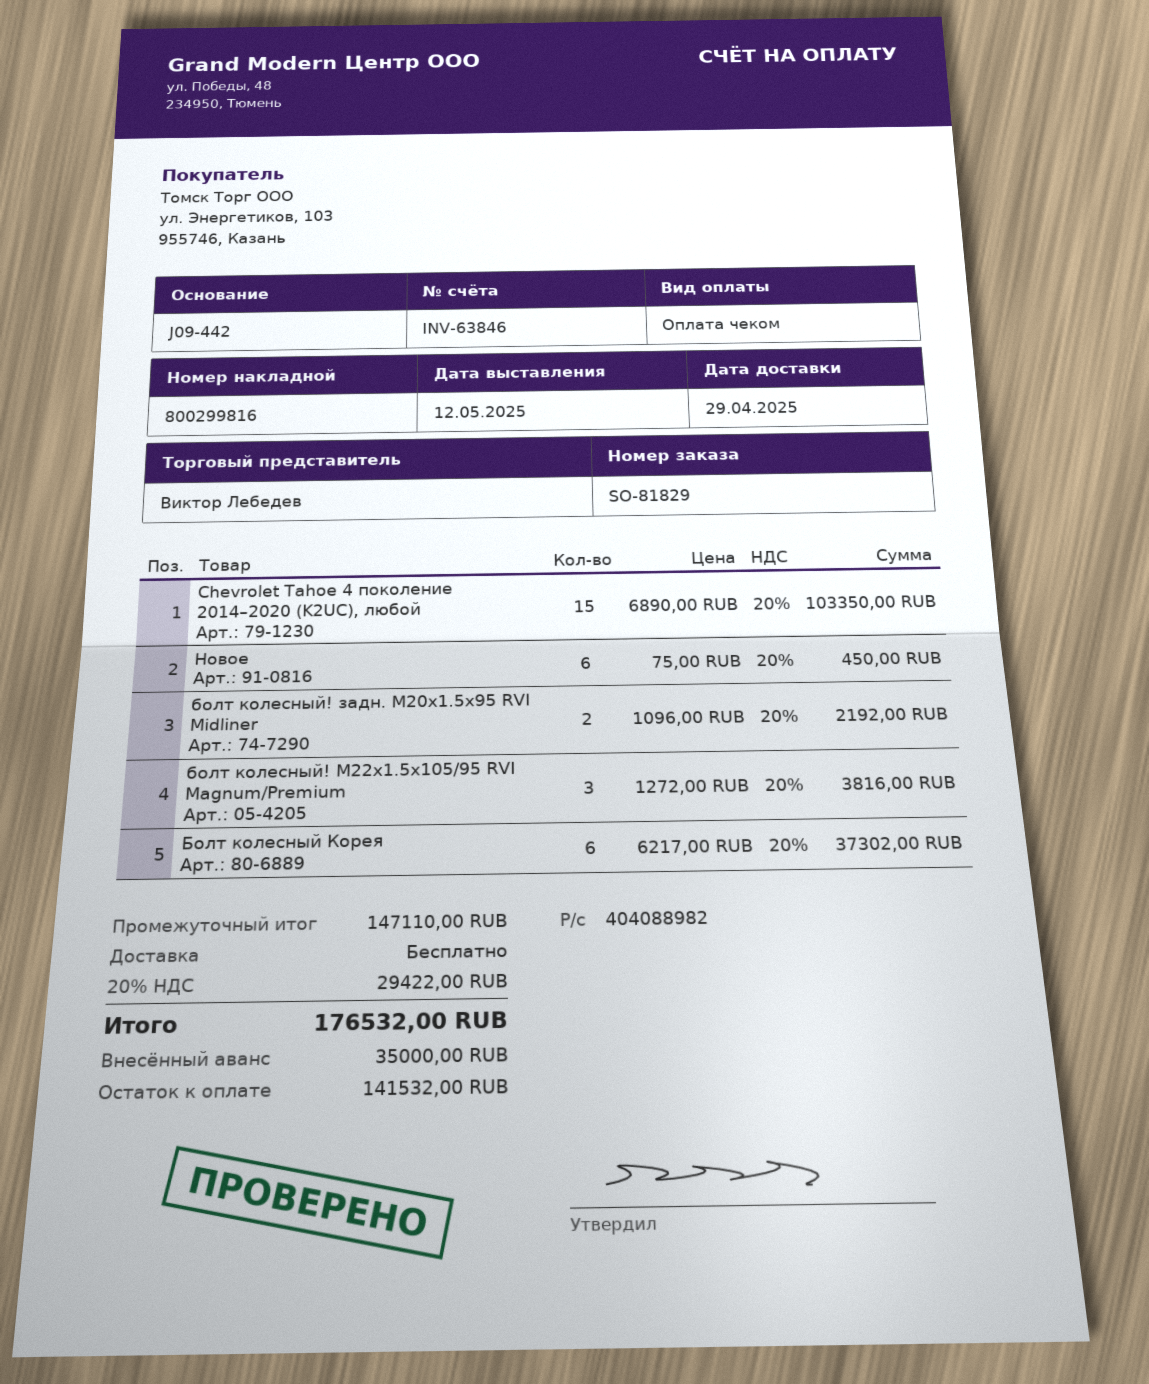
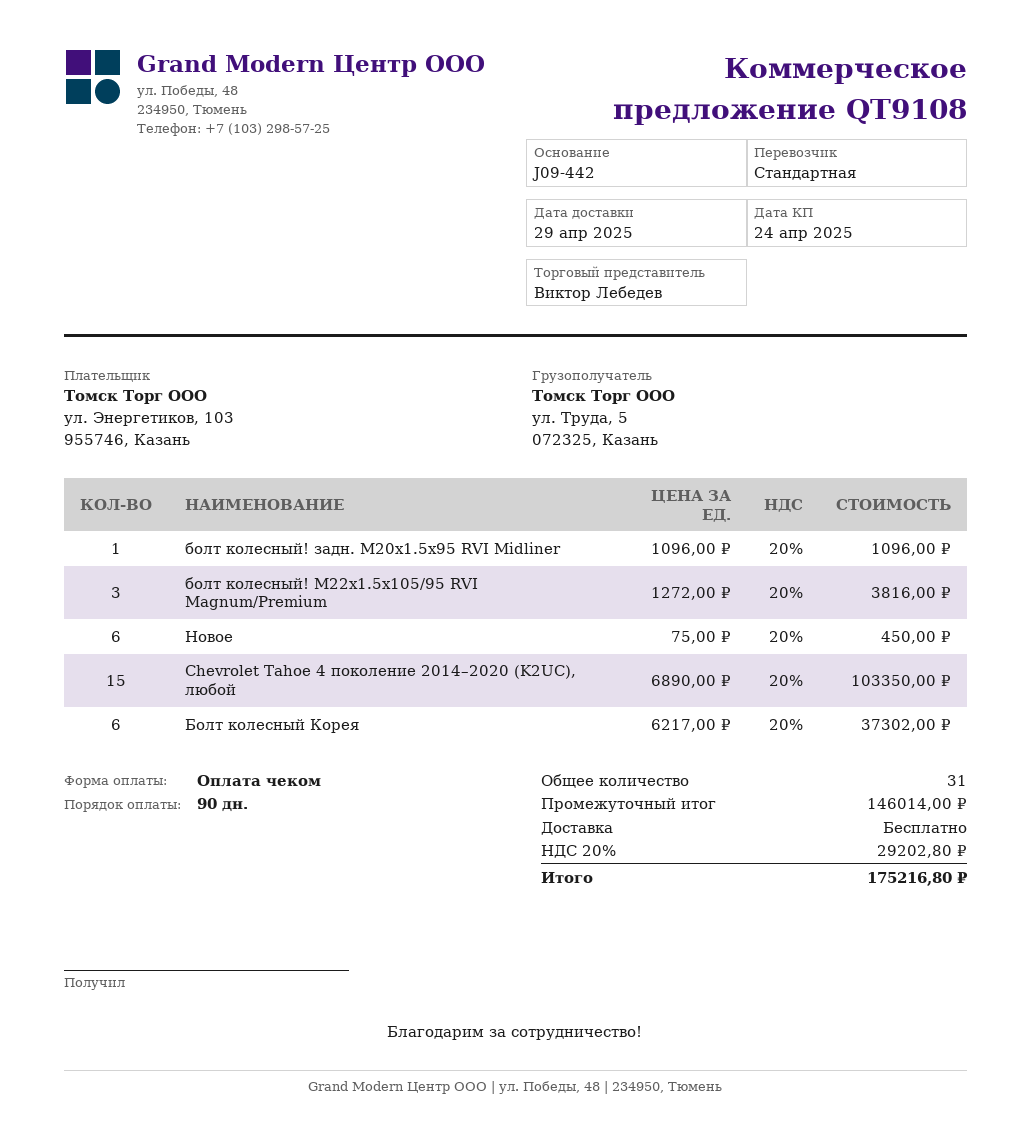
болт колесный! задн. M20x1.5x95 RVI Midliner: 2 x 1096.00 = 2192.00 -> 1 x 1096.00 = 1096.00
subtotal: 147110.00 -> 146014.00
tax: 20% = 29422.00 -> 20% = 29202.80
total: 176532.00 -> 175216.80

